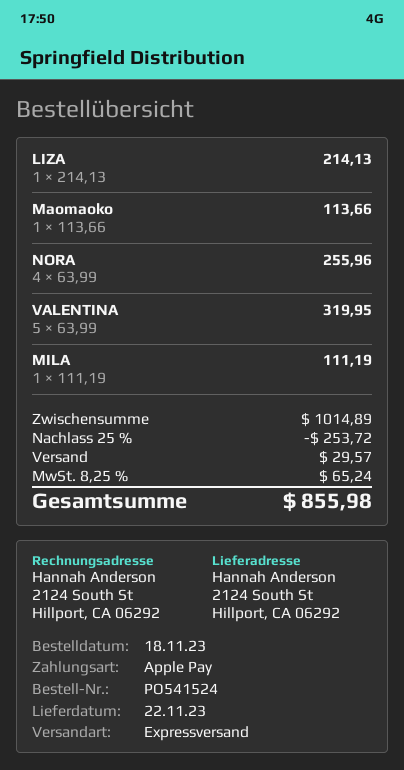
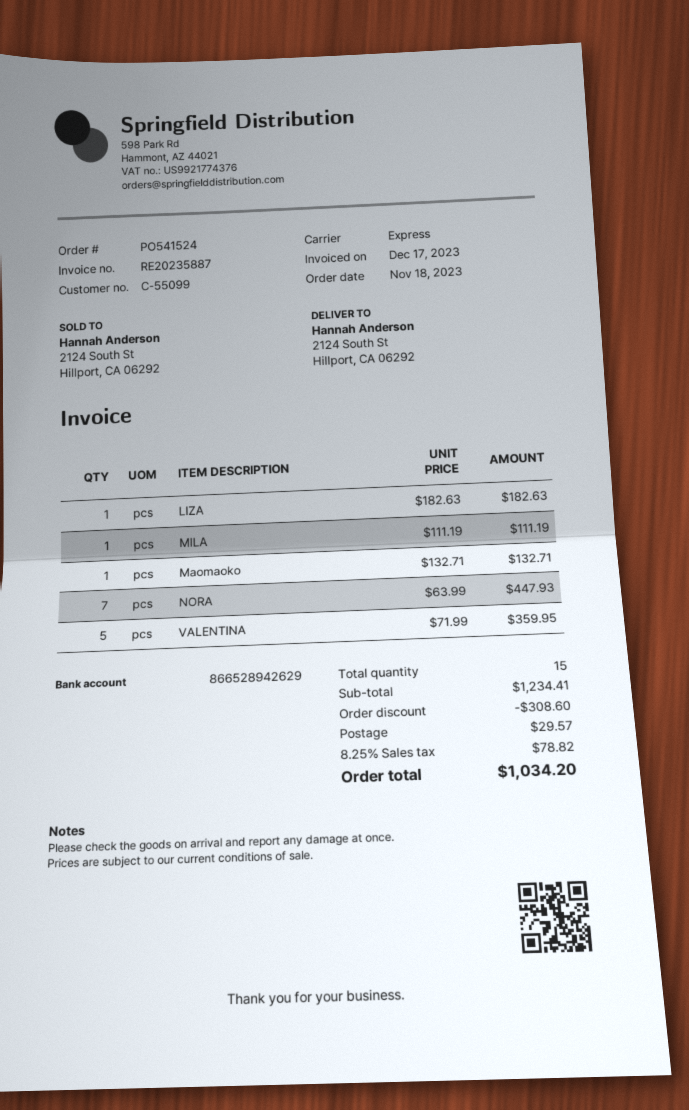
LIZA: 1 x 214.13 = 214.13 -> 1 x 182.63 = 182.63
Maomaoko: 1 x 113.66 = 113.66 -> 1 x 132.71 = 132.71
NORA: 4 x 63.99 = 255.96 -> 7 x 63.99 = 447.93
VALENTINA: 5 x 63.99 = 319.95 -> 5 x 71.99 = 359.95
subtotal: 1014.89 -> 1234.41
discount: 253.72 -> 308.60
tax: 8.25% = 65.24 -> 8.25% = 78.82
total: 855.98 -> 1034.20

